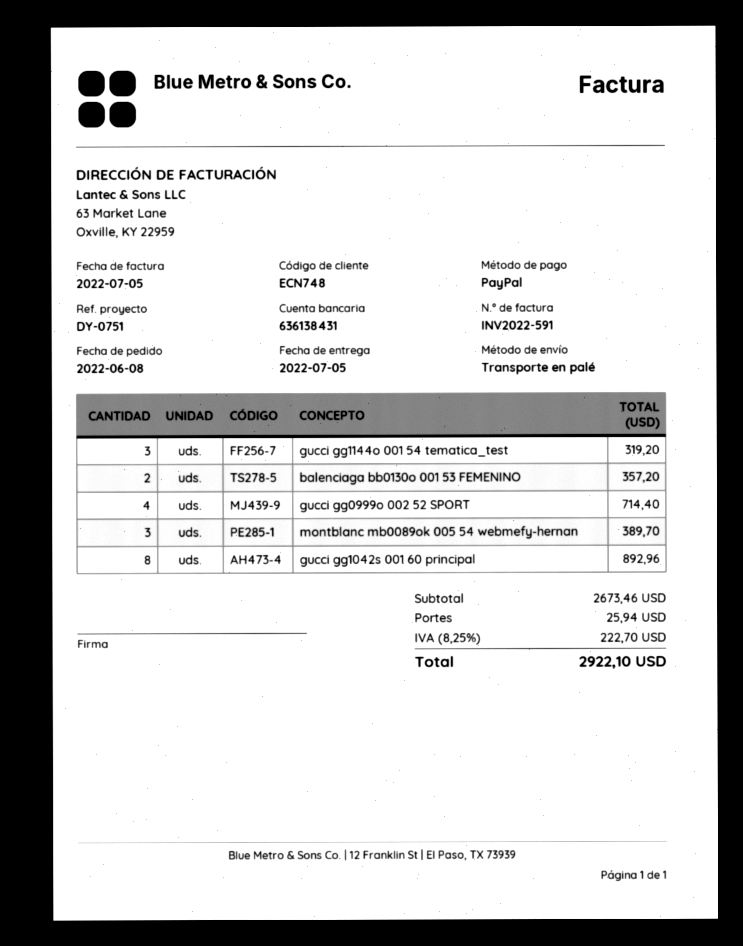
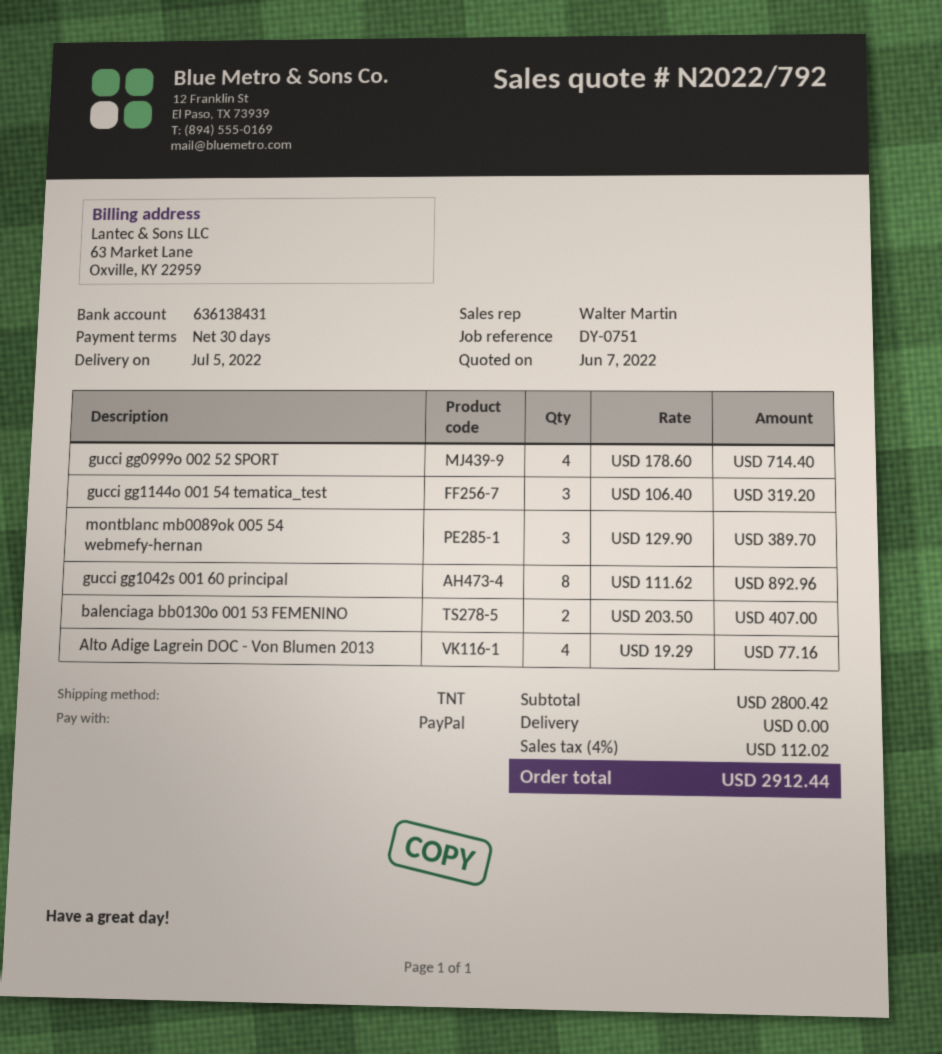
shipping method: pallet freight -> TNT
balenciaga bb0130o 001 53 FEMENINO: 2 for 357.20 -> 2 for 407.00
Alto Adige Lagrein DOC - Von Blumen 2013: none -> 4 for 77.16
subtotal: 2673.46 -> 2800.42
shipping: 25.94 -> 0.00
tax: 8.25% = 222.70 -> 4% = 112.02
total: 2922.10 -> 2912.44

